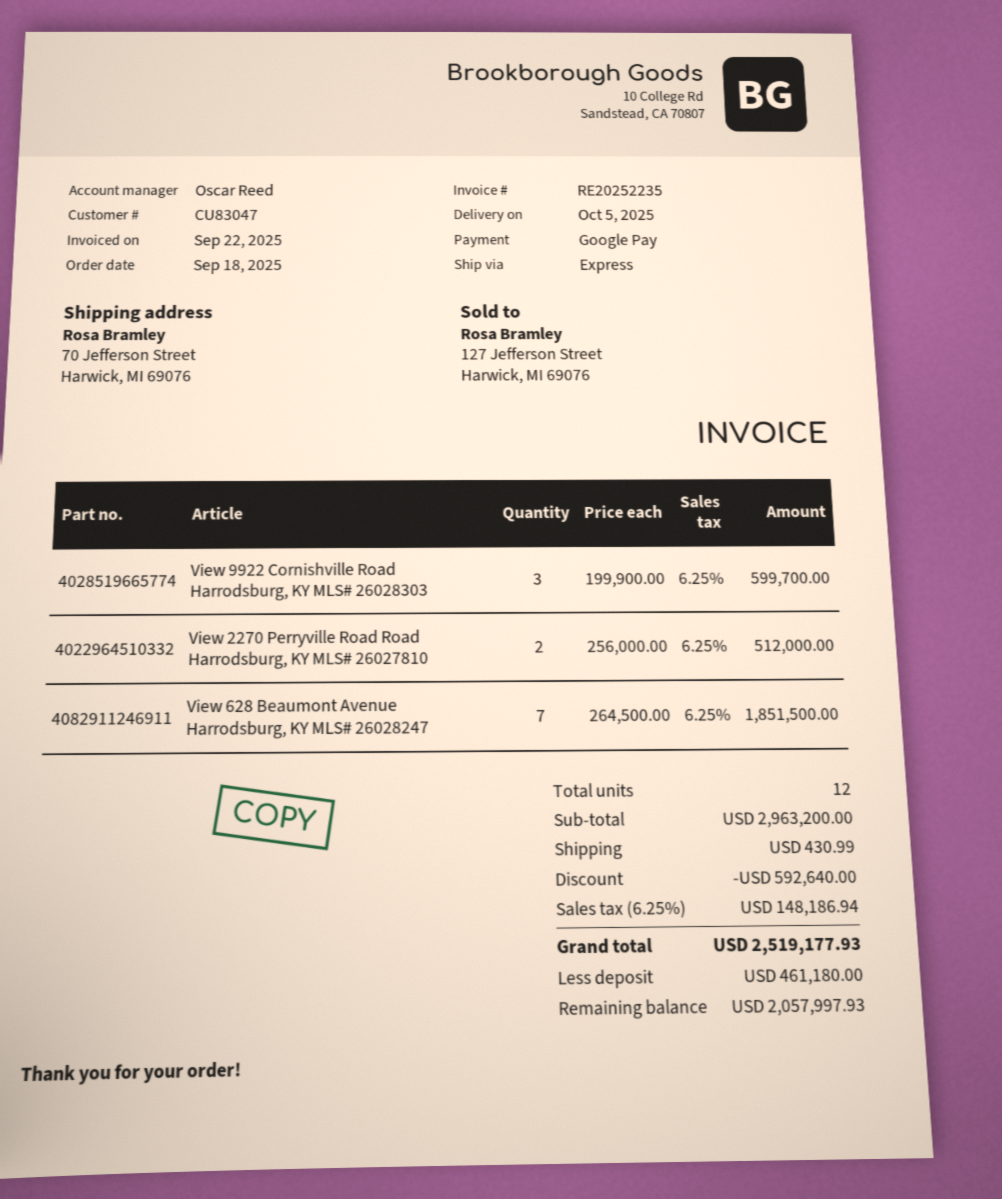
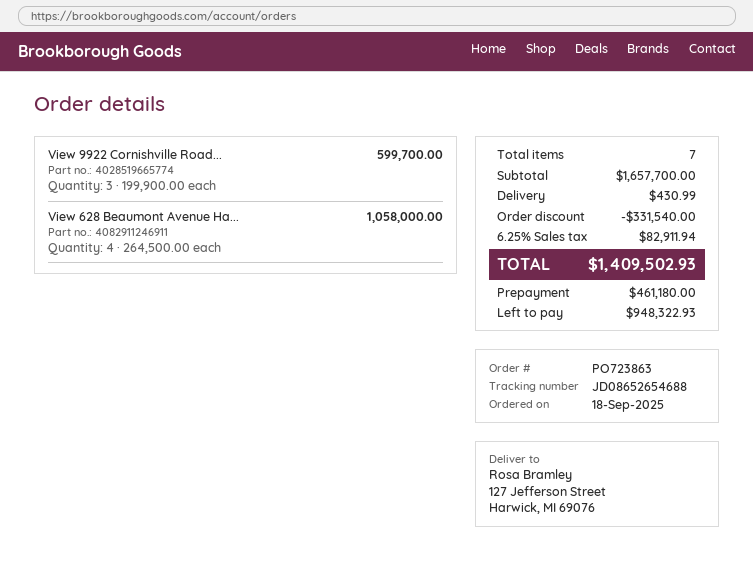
ship to: 70 Jefferson Street, Harwick, MI 69076 -> 127 Jefferson Street, Harwick, MI 69076
View 2270 Perryville Road Road Harrodsburg, KY MLS# 26027810: 2 x 256000.00 = 512000.00 -> none
View 628 Beaumont Avenue Harrodsburg, KY MLS# 26028247: 7 x 264500.00 = 1851500.00 -> 4 x 264500.00 = 1058000.00
total quantity: 12 -> 7
subtotal: 2963200.00 -> 1657700.00
discount: 592640.00 -> 331540.00
tax: 6.25% = 148186.94 -> 6.25% = 82911.94
total: 2519177.93 -> 1409502.93
balance: 2057997.93 -> 948322.93

